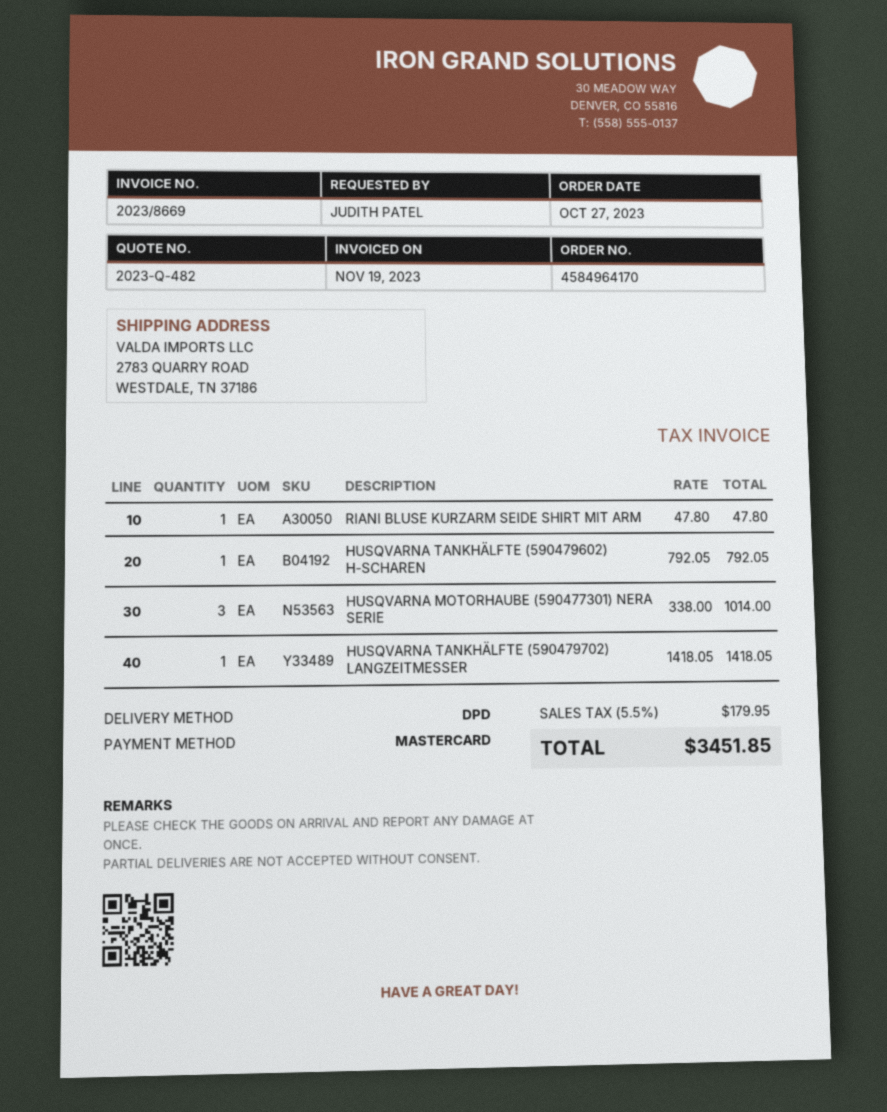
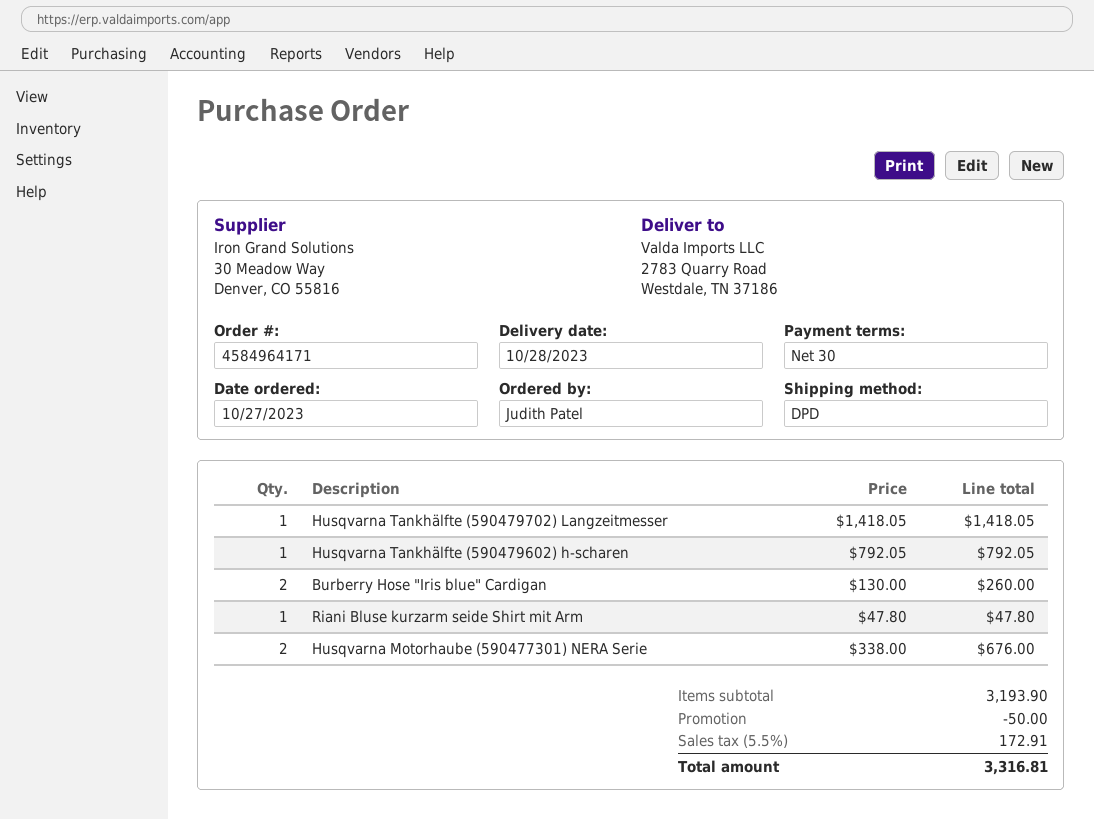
order number: 4584964170 -> 4584964171
HUSQVARNA MOTORHAUBE (590477301) NERA SERIE: 3 x 338.00 = 1014.00 -> 2 x 338.00 = 676.00
Burberry Hose "Iris blue" Cardigan: none -> 2 x 130.00 = 260.00
discount: none -> 50.00
tax: 5.5% = 179.95 -> 5.5% = 172.91
total: 3451.85 -> 3316.81

